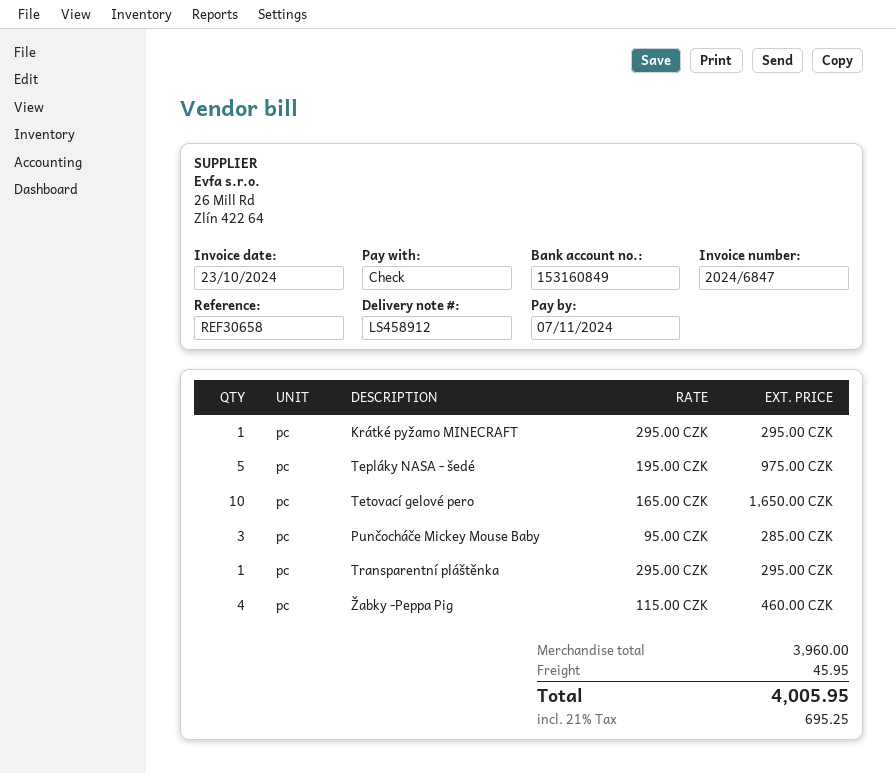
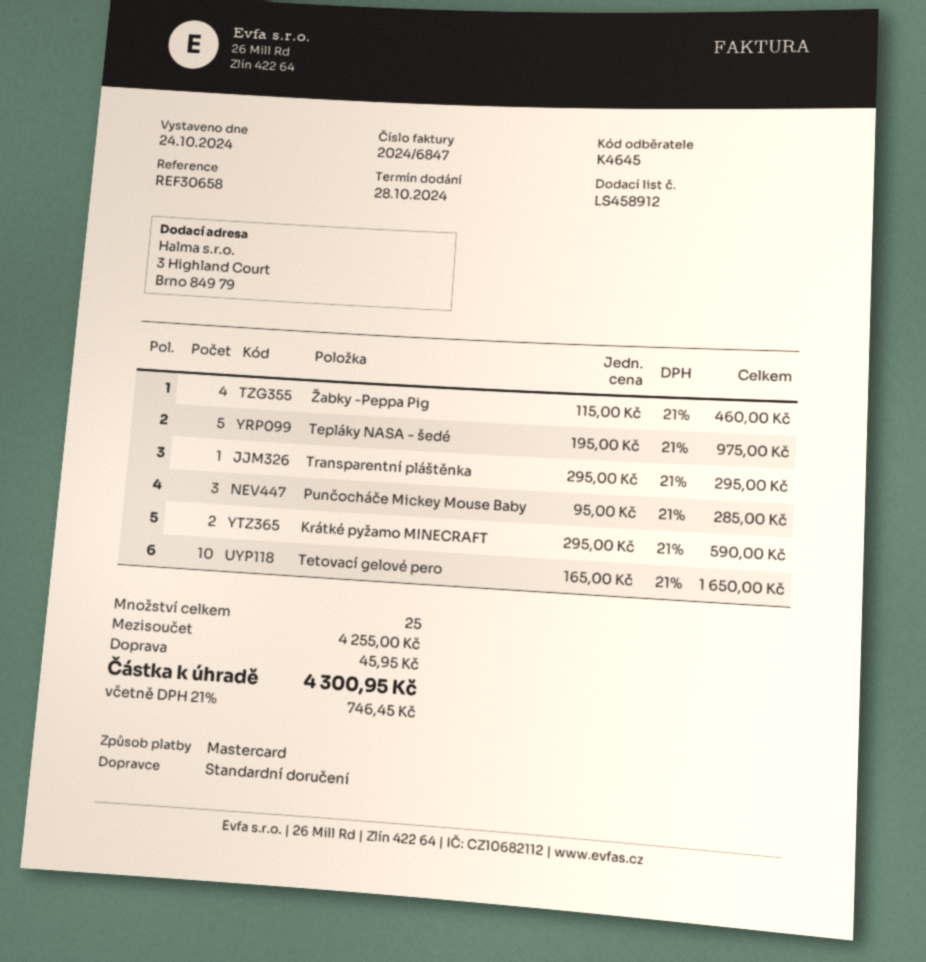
invoice date: 2024-10-23 -> 2024-10-24
payment method: cheque -> Mastercard
Krátké pyžamo MINECRAFT: 1 x 295.00 = 295.00 -> 2 x 295.00 = 590.00
subtotal: 3960.00 -> 4255.00
tax: 21% = 695.25 -> 21% = 746.45
total: 4005.95 -> 4300.95

